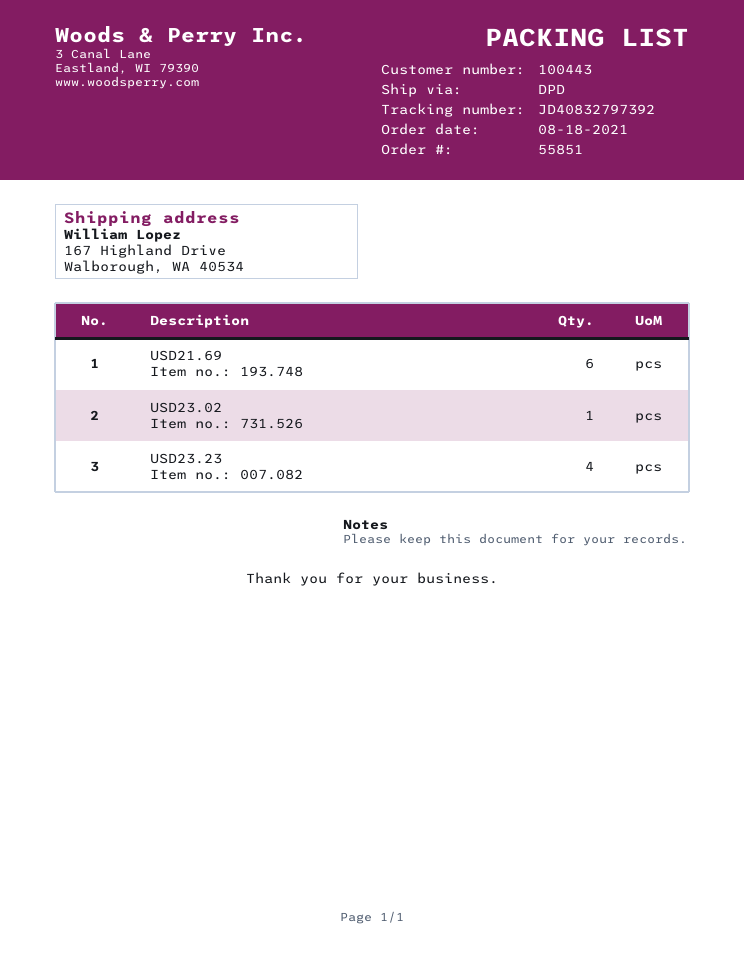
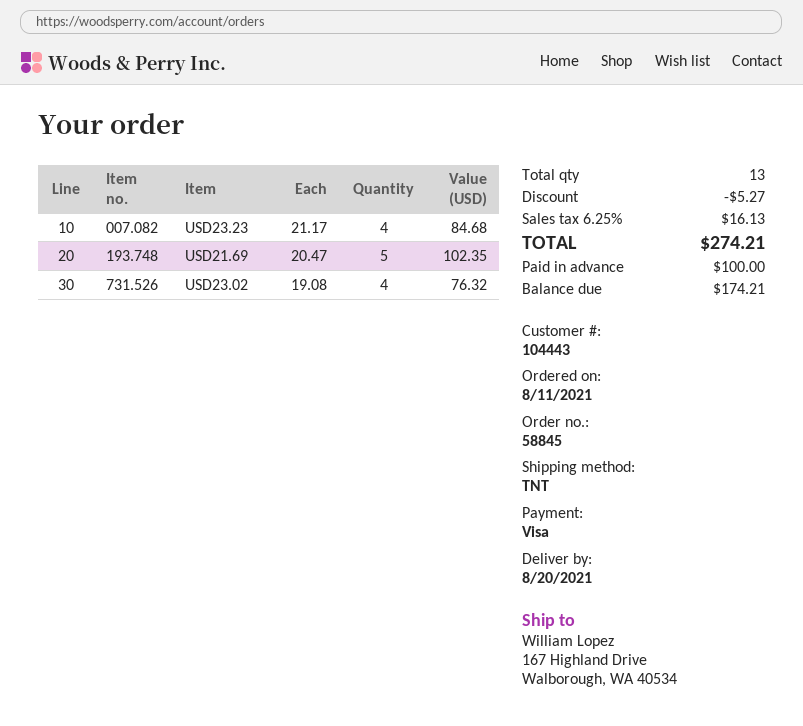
order number: 55851 -> 58845
order date: 2021-08-18 -> 2021-08-11
customer number: 100443 -> 104443
shipping method: DPD -> TNT
USD21.69: 6 -> 5
USD23.02: 1 -> 4

